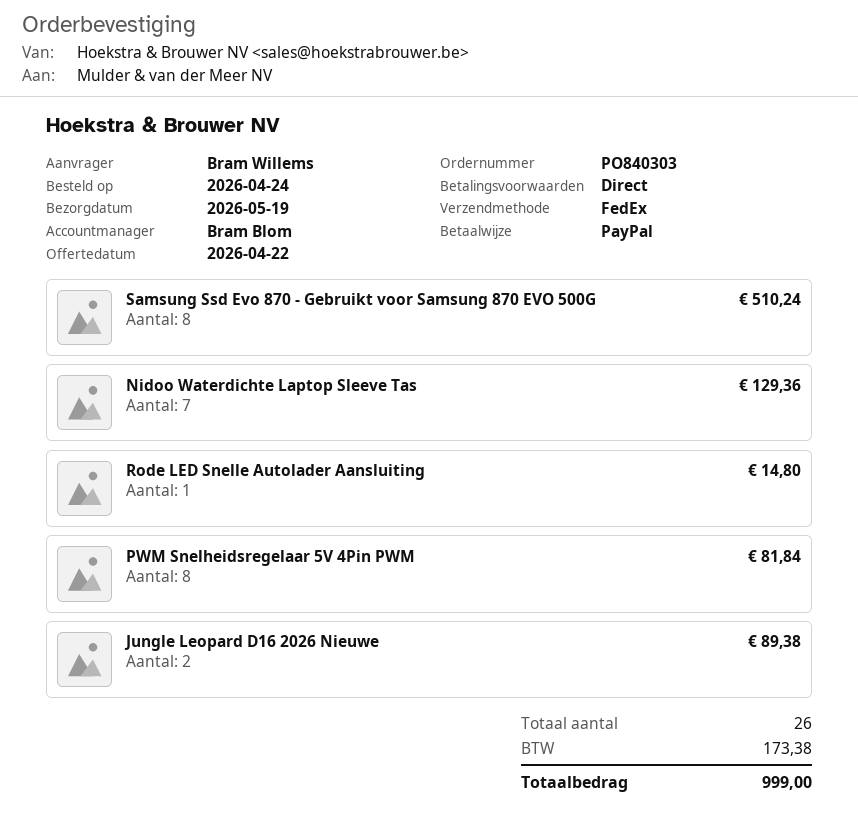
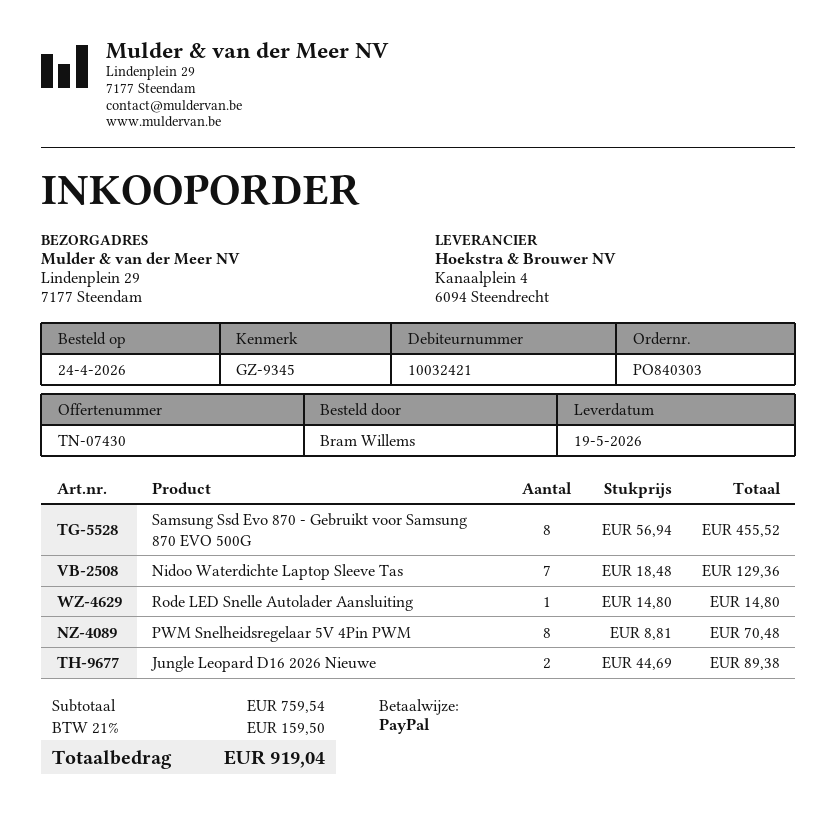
Samsung Ssd Evo 870 - Gebruikt voor Samsung 870 EVO 500G: 8 for 510.24 -> 8 for 455.52
PWM Snelheidsregelaar 5V 4Pin PWM: 8 for 81.84 -> 8 for 70.48
tax: 173.38 -> 159.50
total: 999.00 -> 919.04

